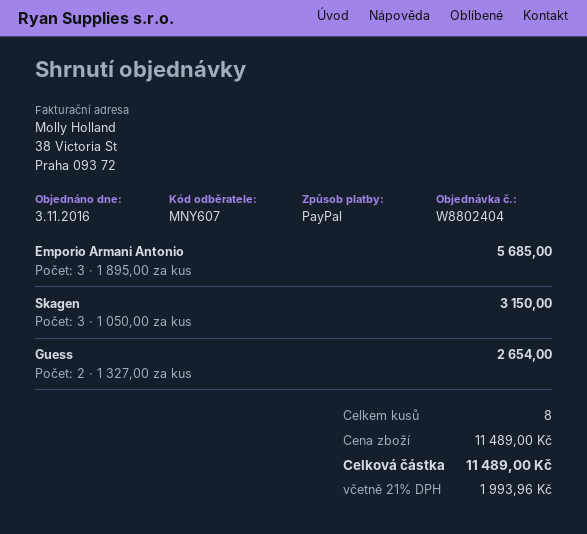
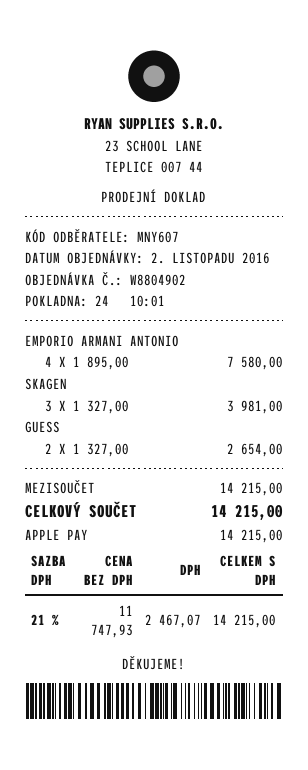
order number: W8802404 -> W8804902
order date: 2016-11-03 -> 2016-11-02
payment method: PayPal -> Apple Pay
Emporio Armani Antonio: 3 x 1895.00 = 5685.00 -> 4 x 1895.00 = 7580.00
Skagen: 3 x 1050.00 = 3150.00 -> 3 x 1327.00 = 3981.00
subtotal: 11489.00 -> 14215.00
tax: 21% = 1993.96 -> 21% = 2467.07
total: 11489.00 -> 14215.00

